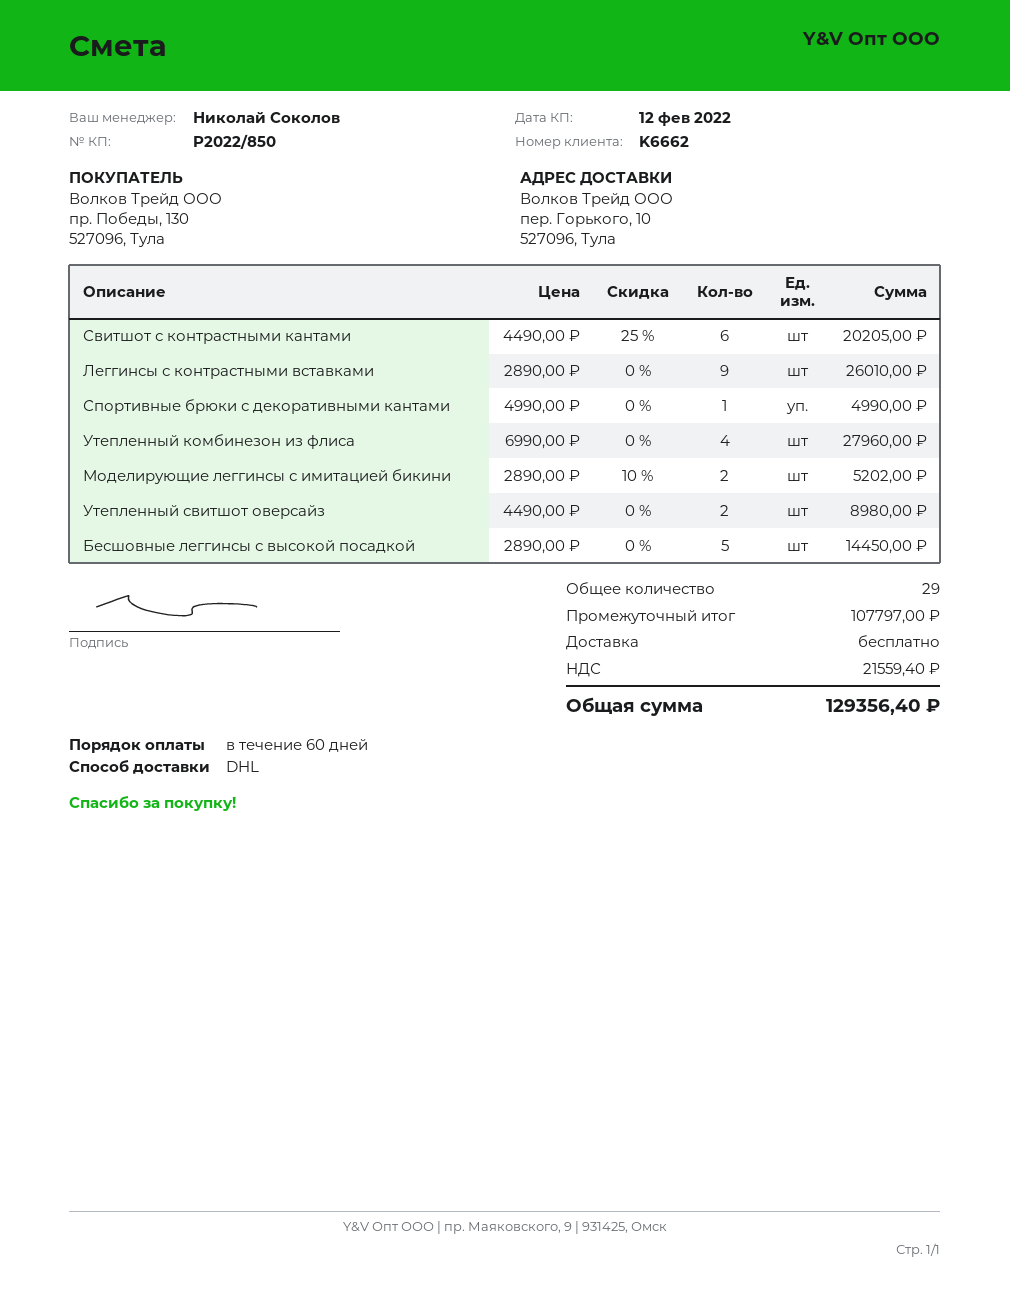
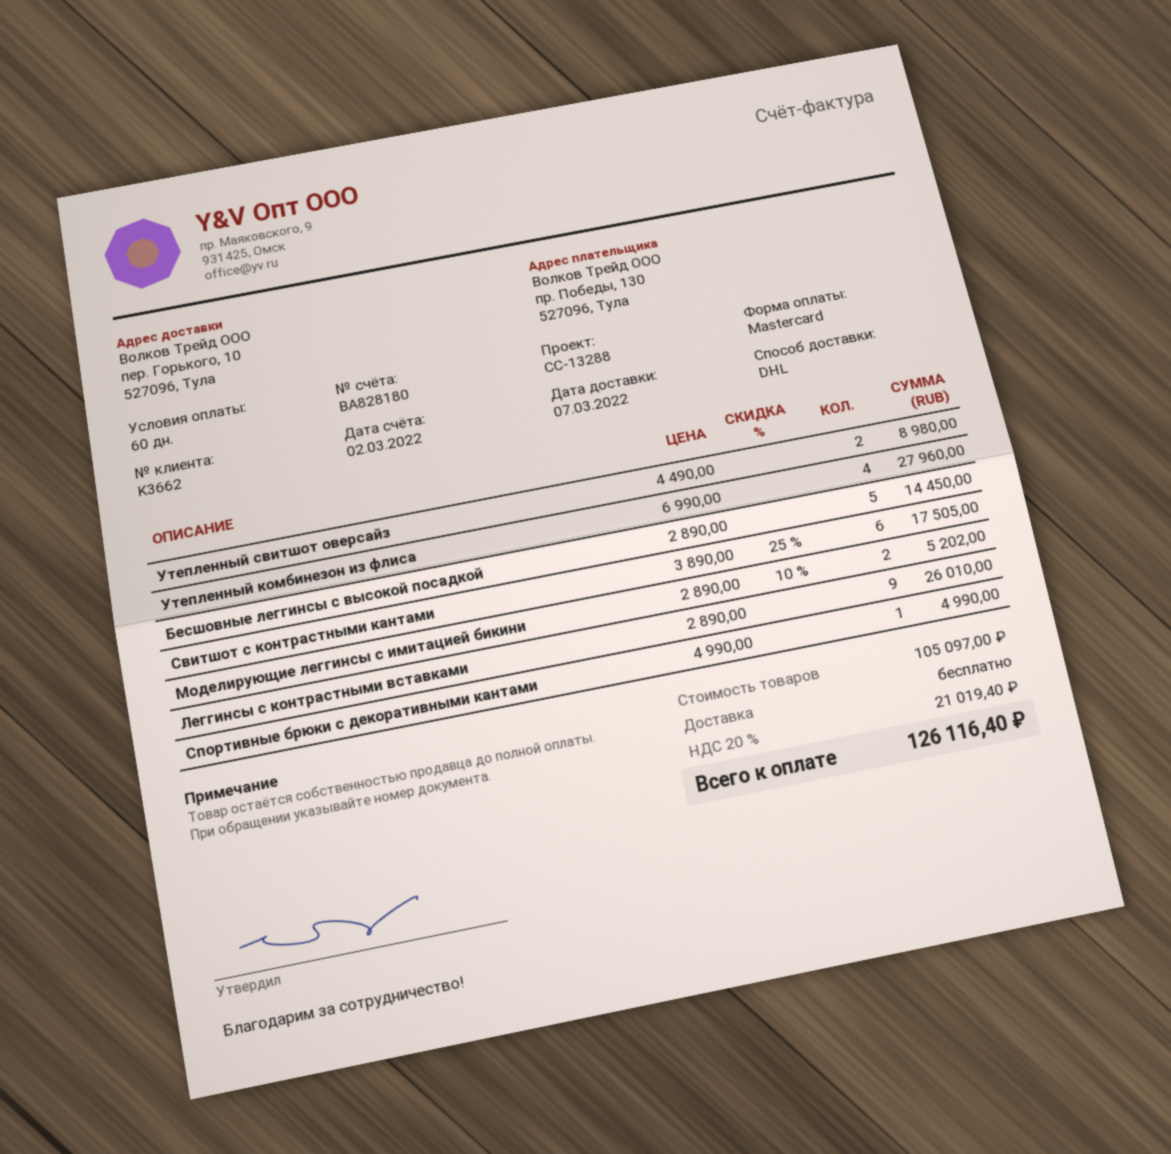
customer number: K6662 -> K3662
Свитшот с контрастными кантами: 6 x 4490.00 - 25% = 20205.00 -> 6 x 3890.00 - 25% = 17505.00
subtotal: 107797.00 -> 105097.00
tax: 21559.40 -> 21019.40
total: 129356.40 -> 126116.40

